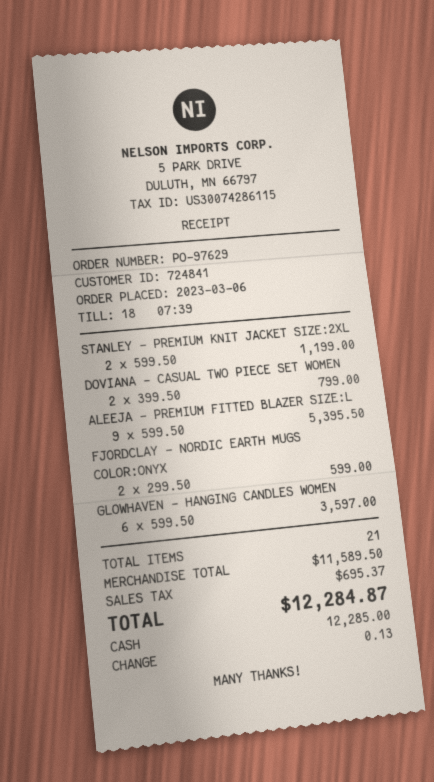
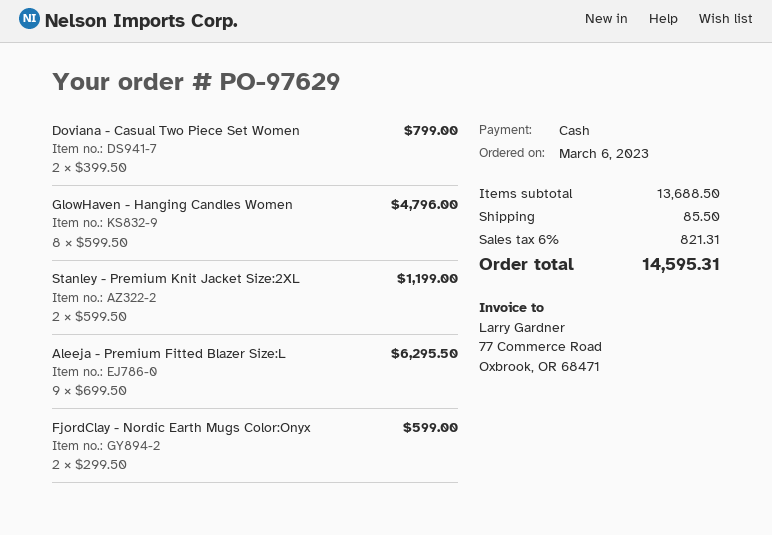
ALEEJA - PREMIUM FITTED BLAZER SIZE:L: 9 x 599.50 = 5395.50 -> 9 x 699.50 = 6295.50
GLOWHAVEN - HANGING CANDLES WOMEN: 6 x 599.50 = 3597.00 -> 8 x 599.50 = 4796.00
subtotal: 11589.50 -> 13688.50
shipping: none -> 85.50
tax: 695.37 -> 821.31
total: 12284.87 -> 14595.31

